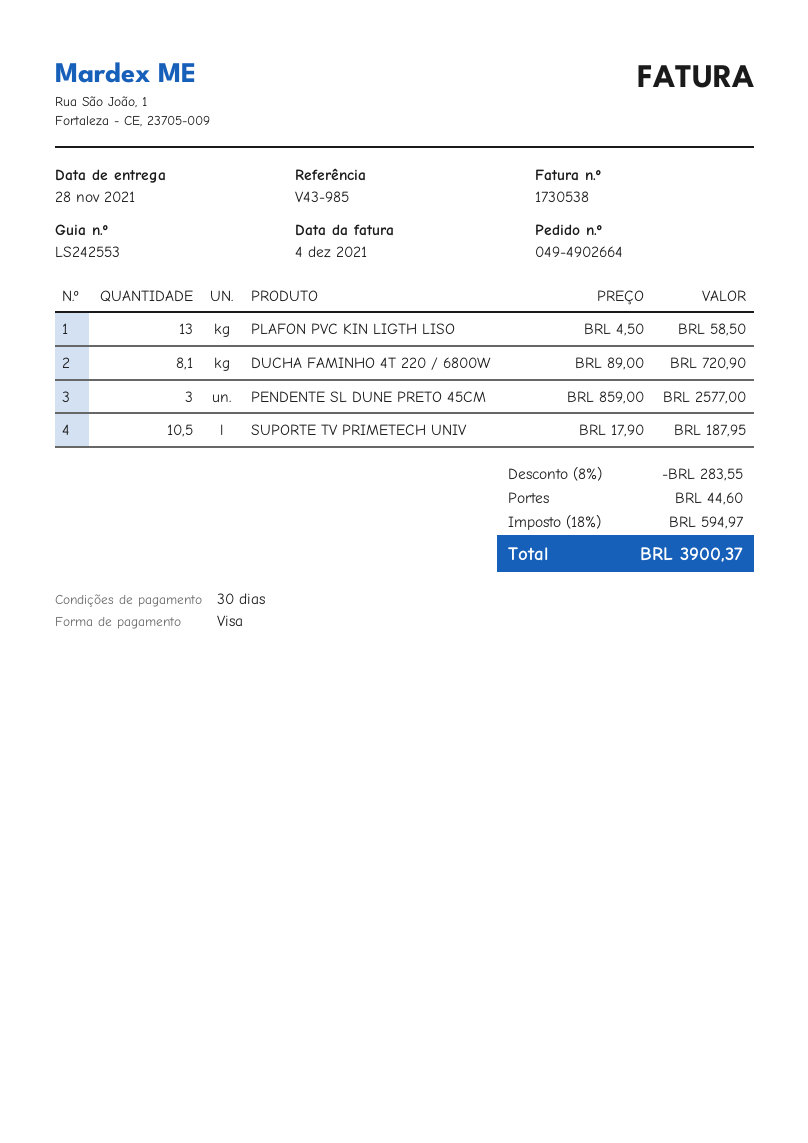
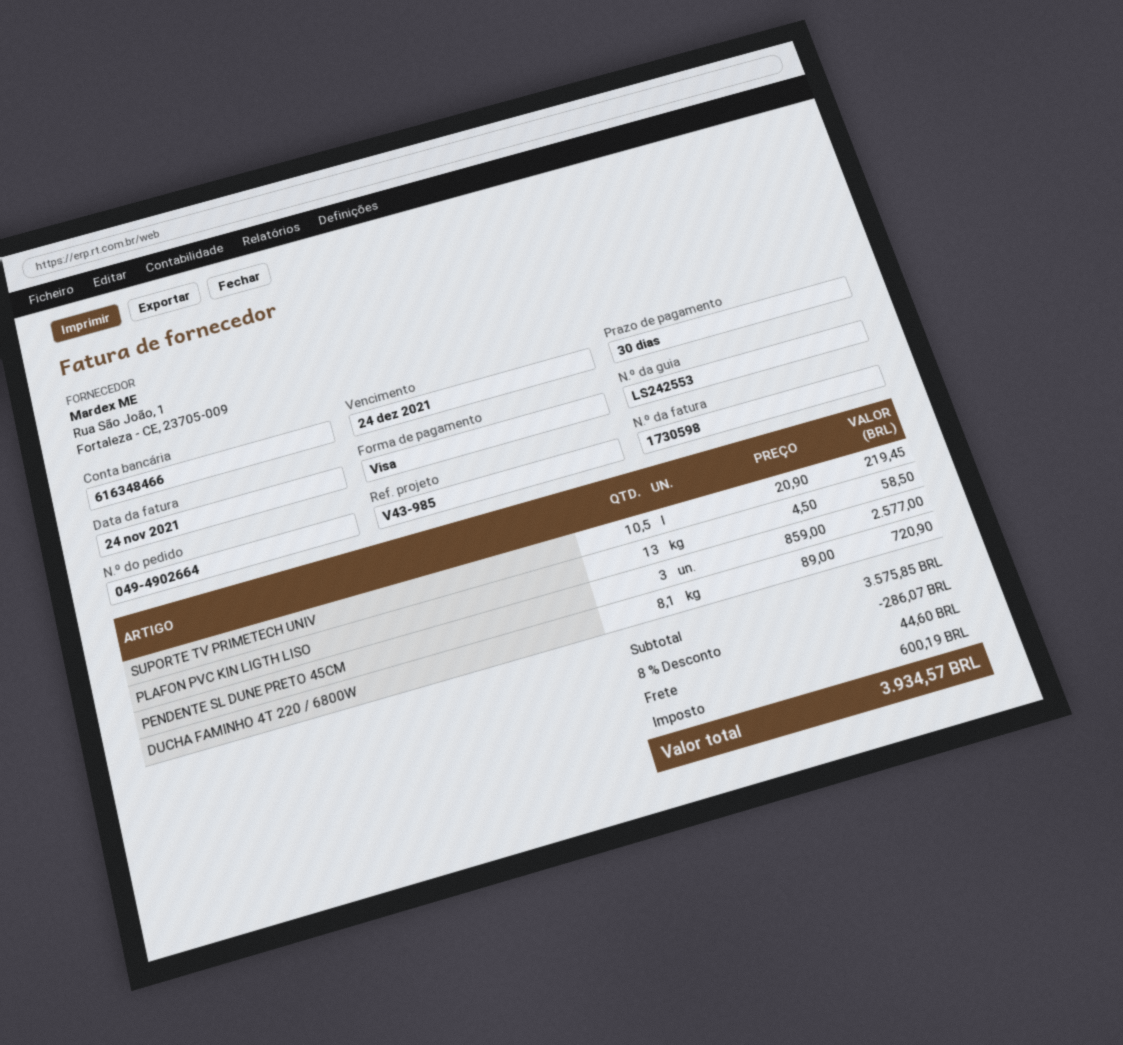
invoice number: 1730538 -> 1730598
invoice date: 2021-12-04 -> 2021-11-24
SUPORTE TV PRIMETECH UNIV: 10.5 x 17.90 = 187.95 -> 10.5 x 20.90 = 219.45
discount: 8% = 283.55 -> 8% = 286.07
tax: 594.97 -> 600.19
total: 3900.37 -> 3934.57

